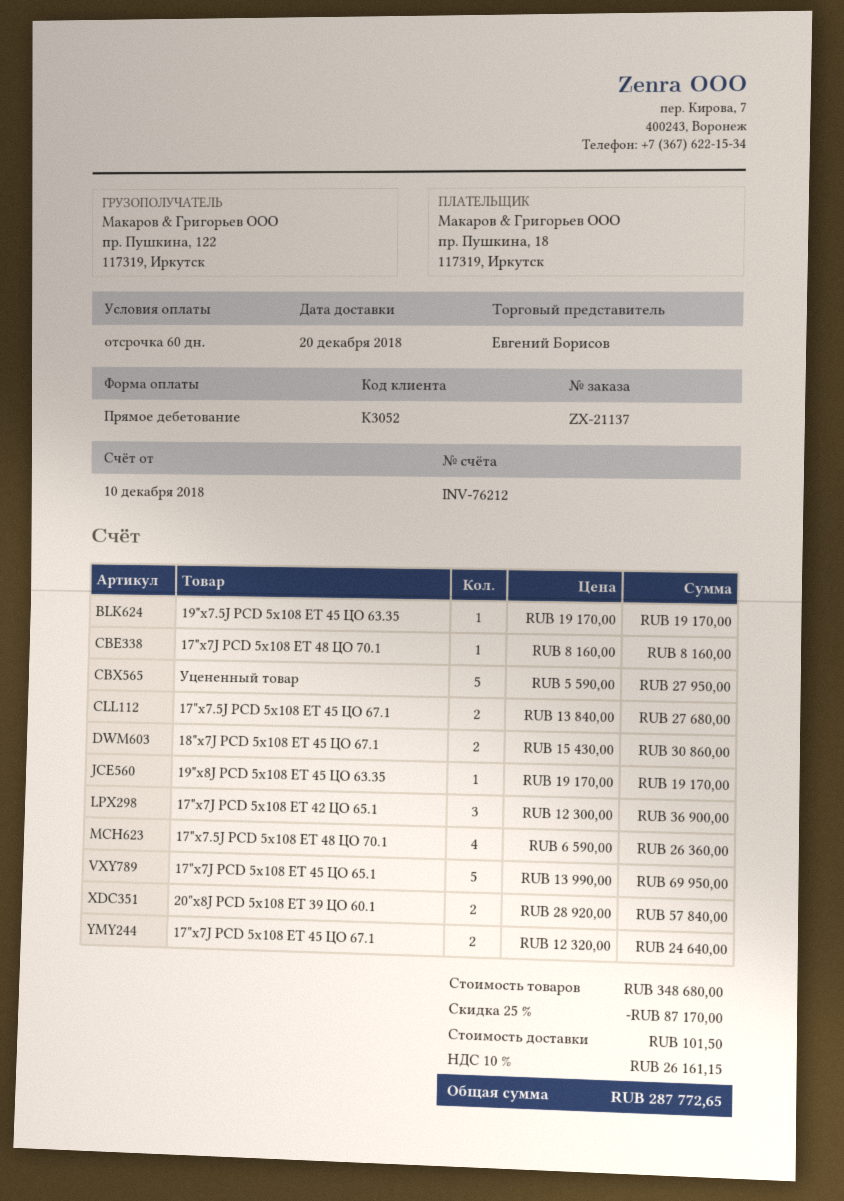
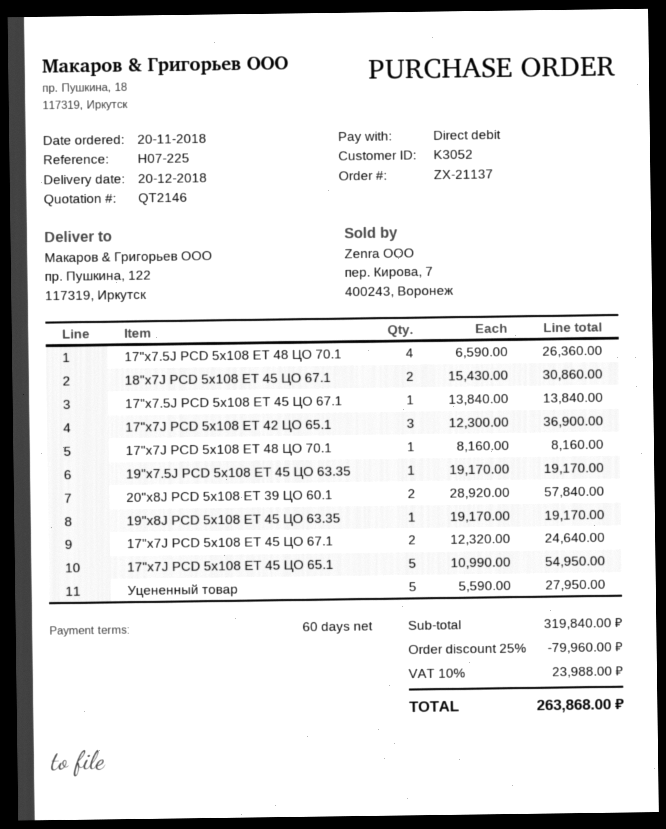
17"x7.5J PCD 5x108 ЕТ 45 ЦО 67.1: 2 x 13840.00 = 27680.00 -> 1 x 13840.00 = 13840.00
17"x7J PCD 5x108 ЕТ 45 ЦО 65.1: 5 x 13990.00 = 69950.00 -> 5 x 10990.00 = 54950.00
subtotal: 348680.00 -> 319840.00
discount: 25% = 87170.00 -> 25% = 79960.00
shipping: 101.50 -> none
tax: 10% = 26161.15 -> 10% = 23988.00
total: 287772.65 -> 263868.00

